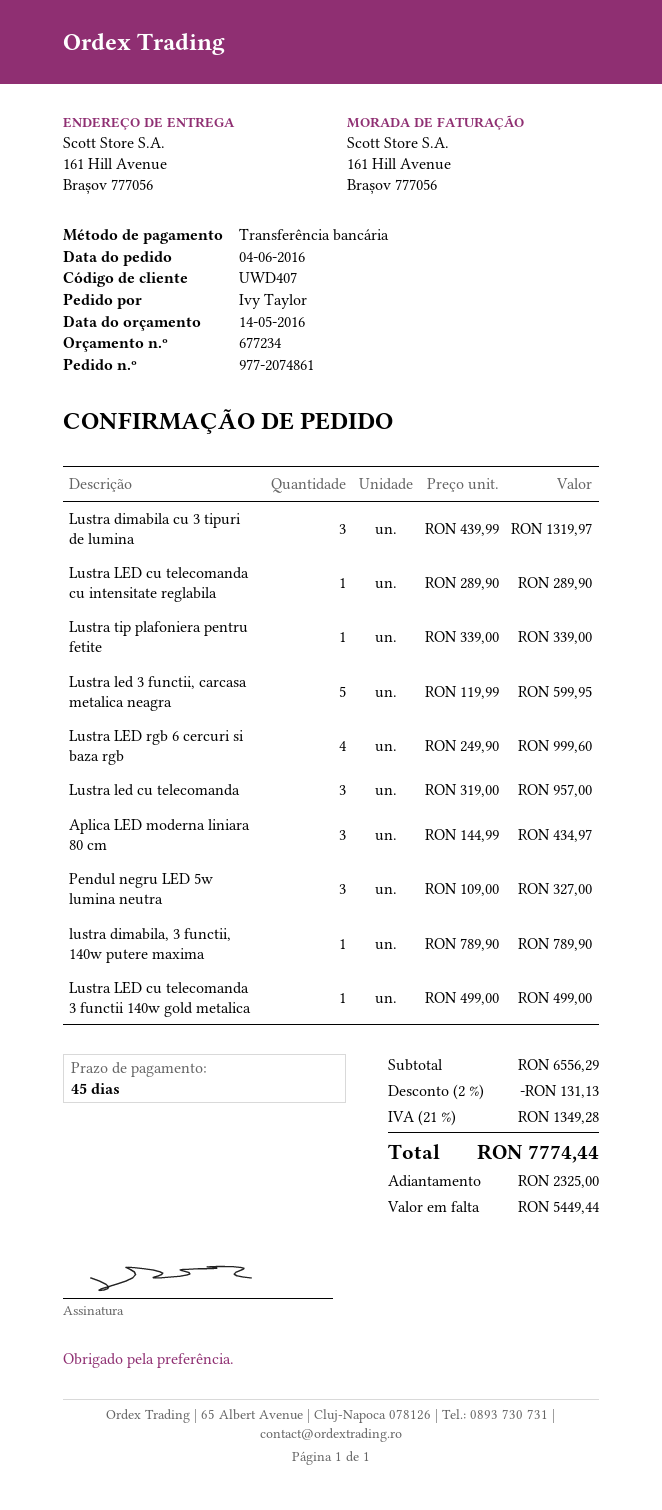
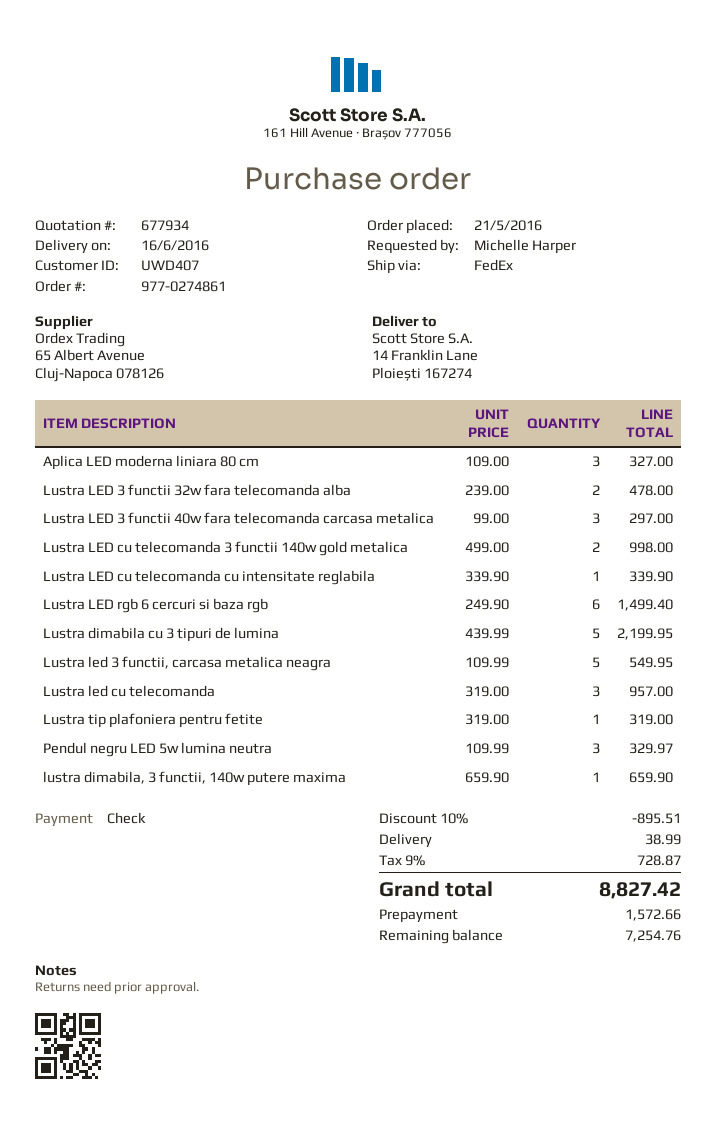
quote number: 677234 -> 677934
order number: 977-2074861 -> 977-0274861
order date: 2016-06-04 -> 2016-05-21
ordered by: Ivy Taylor -> Michelle Harper
payment method: bank transfer -> cheque
ship to: 161 Hill Avenue, Brașov 777056 -> 14 Franklin Lane, Ploiești 167274
Lustra dimabila cu 3 tipuri de lumina: 3 x 439.99 = 1319.97 -> 5 x 439.99 = 2199.95
Lustra LED cu telecomanda cu intensitate reglabila: 1 x 289.90 = 289.90 -> 1 x 339.90 = 339.90
Lustra tip plafoniera pentru fetite: 1 x 339.00 = 339.00 -> 1 x 319.00 = 319.00
Lustra led 3 functii, carcasa metalica neagra: 5 x 119.99 = 599.95 -> 5 x 109.99 = 549.95
Lustra LED rgb 6 cercuri si baza rgb: 4 x 249.90 = 999.60 -> 6 x 249.90 = 1499.40
Aplica LED moderna liniara 80 cm: 3 x 144.99 = 434.97 -> 3 x 109.00 = 327.00
Pendul negru LED 5w lumina neutra: 3 x 109.00 = 327.00 -> 3 x 109.99 = 329.97
lustra dimabila, 3 functii, 140w putere maxima: 1 x 789.90 = 789.90 -> 1 x 659.90 = 659.90
Lustra LED cu telecomanda 3 functii 140w gold metalica: 1 x 499.00 = 499.00 -> 2 x 499.00 = 998.00
Lustra LED 3 functii 32w fara telecomanda alba: none -> 2 x 239.00 = 478.00
Lustra LED 3 functii 40w fara telecomanda carcasa metalica: none -> 3 x 99.00 = 297.00
discount: 2% = 131.13 -> 10% = 895.51
shipping: none -> 38.99
tax: 21% = 1349.28 -> 9% = 728.87
total: 7774.44 -> 8827.42
deposit: 2325.00 -> 1572.66
balance: 5449.44 -> 7254.76

